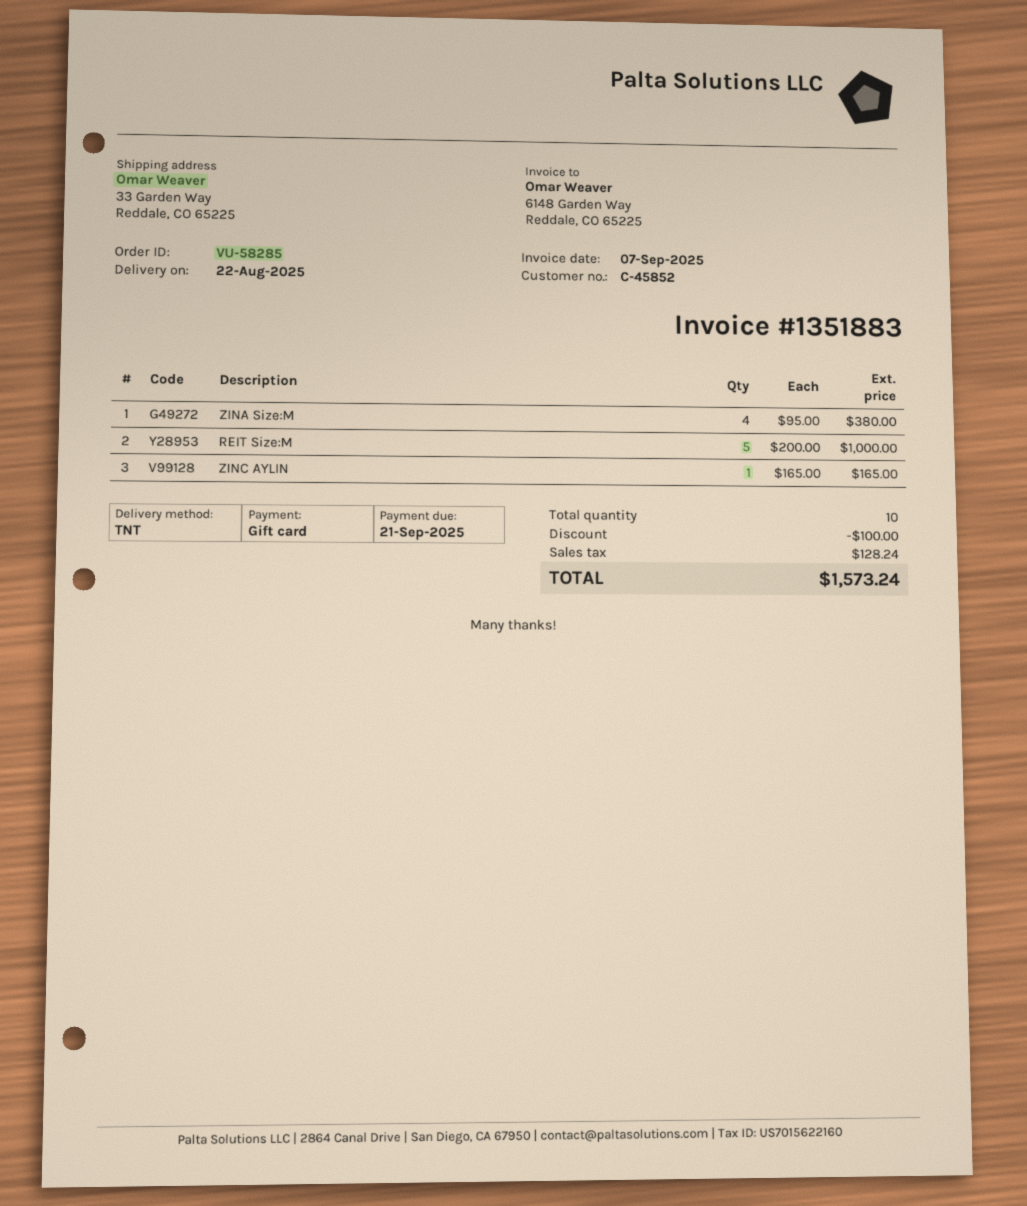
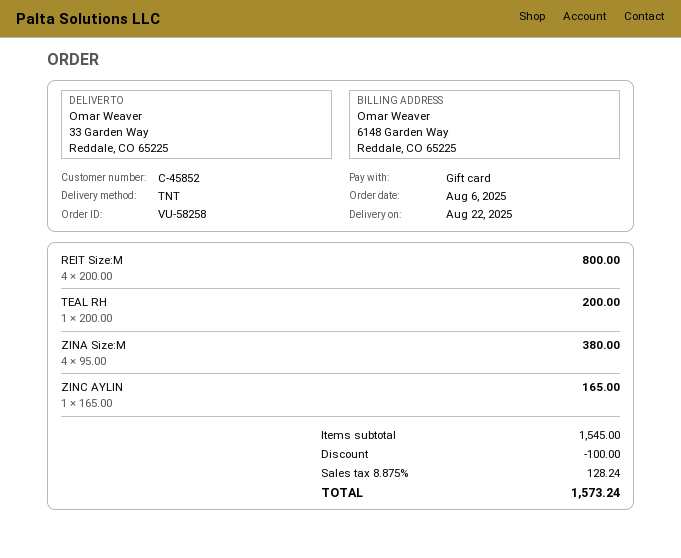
order number: VU-58285 -> VU-58258
REIT Size:M: 5 x 200.00 = 1000.00 -> 4 x 200.00 = 800.00
TEAL RH: none -> 1 x 200.00 = 200.00

